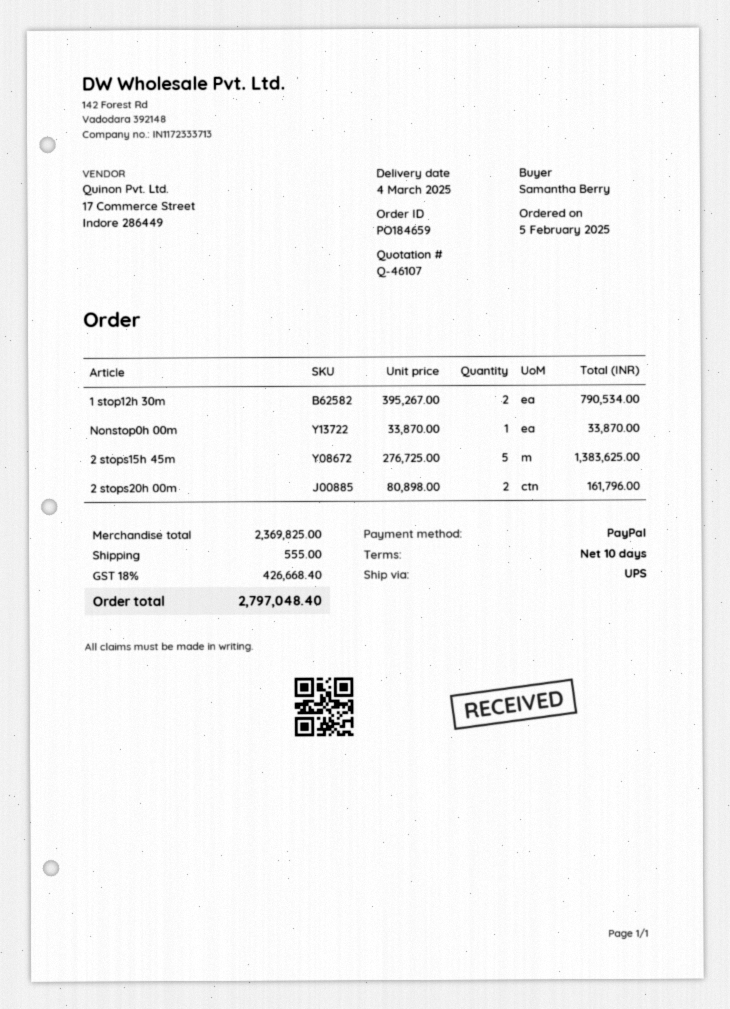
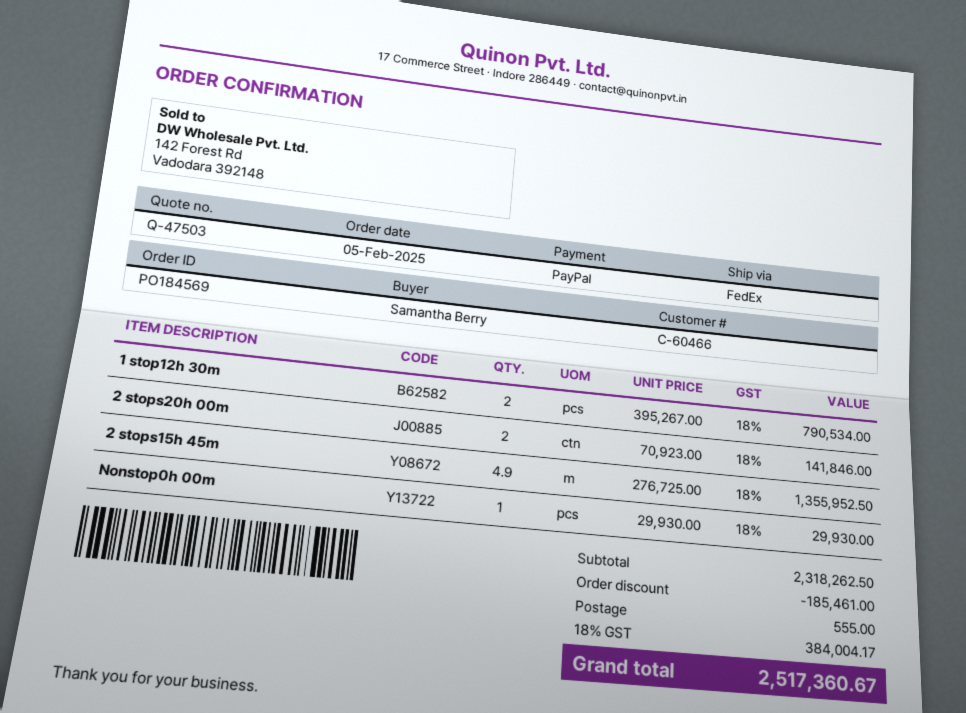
quote number: Q-46107 -> Q-47503
order number: PO184659 -> PO184569
shipping method: UPS -> FedEx
Nonstop0h 00m: 1 x 33870.00 = 33870.00 -> 1 x 29930.00 = 29930.00
2 stops15h 45m: 5 x 276725.00 = 1383625.00 -> 4.9 x 276725.00 = 1355952.50
2 stops20h 00m: 2 x 80898.00 = 161796.00 -> 2 x 70923.00 = 141846.00
subtotal: 2369825.00 -> 2318262.50
discount: none -> 185461.00
tax: 18% = 426668.40 -> 18% = 384004.17
total: 2797048.40 -> 2517360.67

